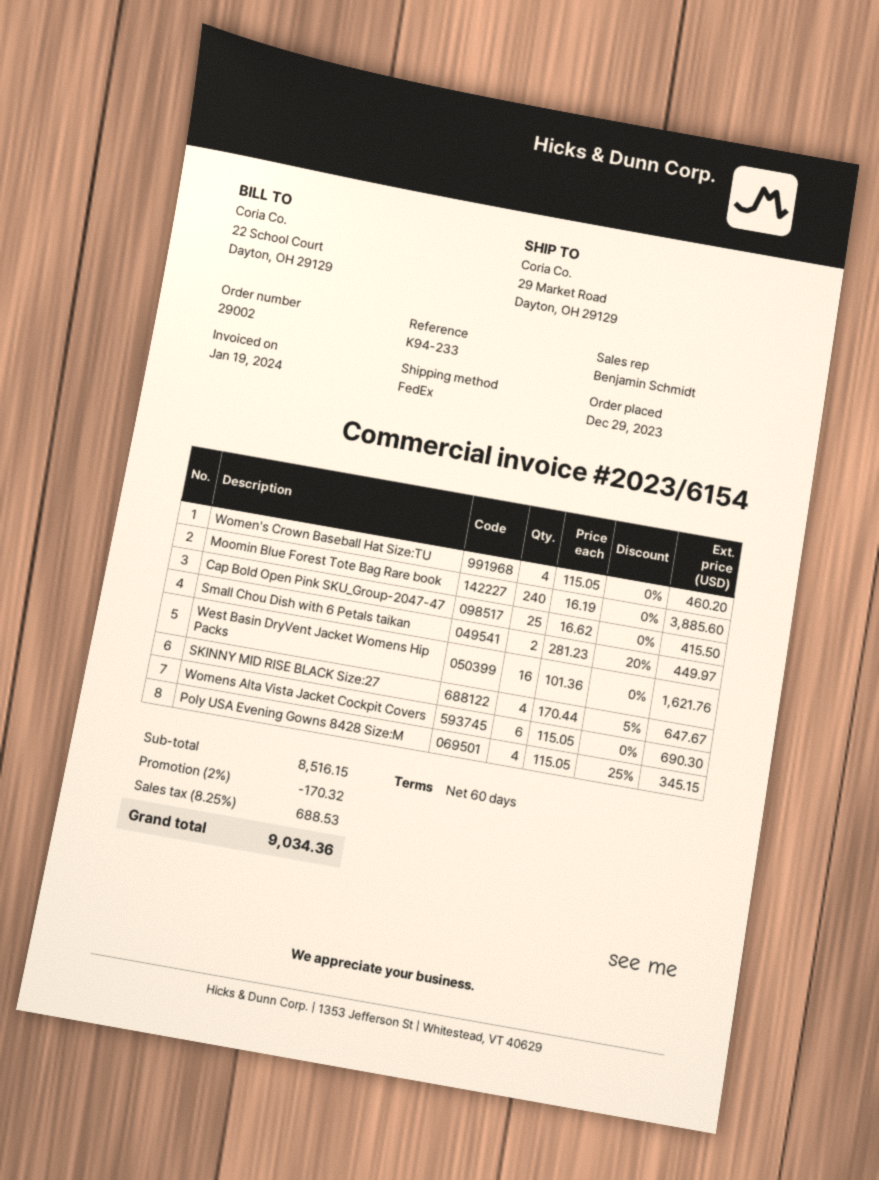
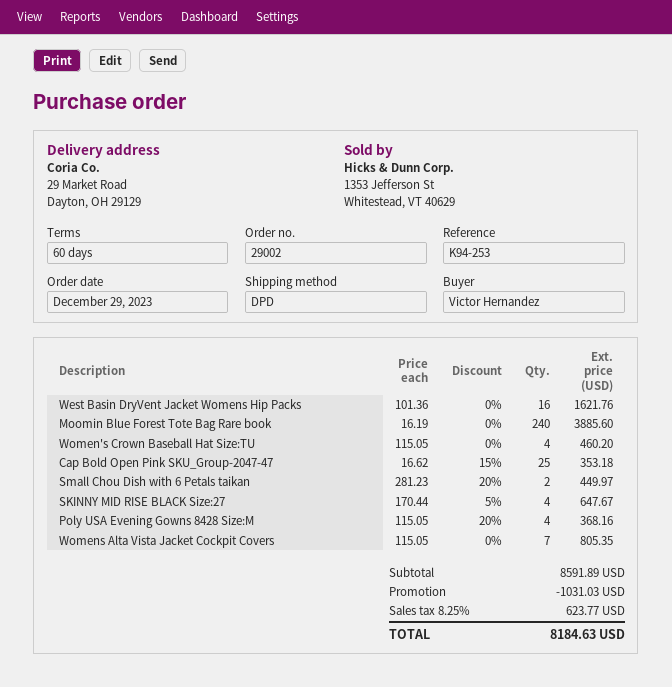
reference: K94-233 -> K94-253
shipping method: FedEx -> DPD
Cap Bold Open Pink SKU_Group-2047-47: 25 x 16.62 = 415.50 -> 25 x 16.62 - 15% = 353.18
Womens Alta Vista Jacket Cockpit Covers: 6 x 115.05 = 690.30 -> 7 x 115.05 = 805.35
Poly USA Evening Gowns 8428 Size:M: 4 x 115.05 - 25% = 345.15 -> 4 x 115.05 - 20% = 368.16
subtotal: 8516.15 -> 8591.89
discount: 170.32 -> 1031.03
tax: 8.25% = 688.53 -> 8.25% = 623.77
total: 9034.36 -> 8184.63

